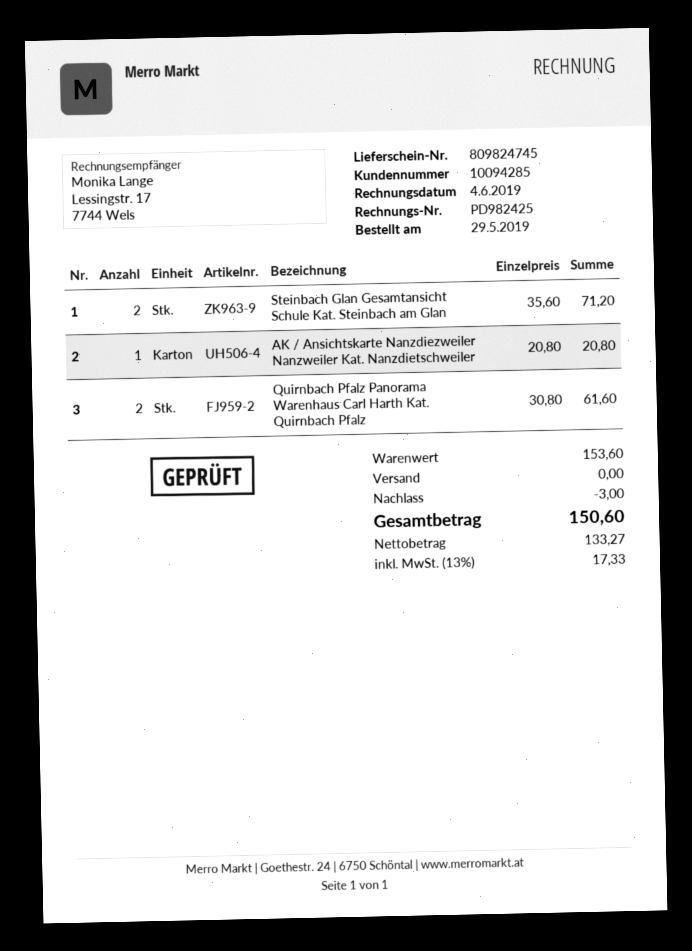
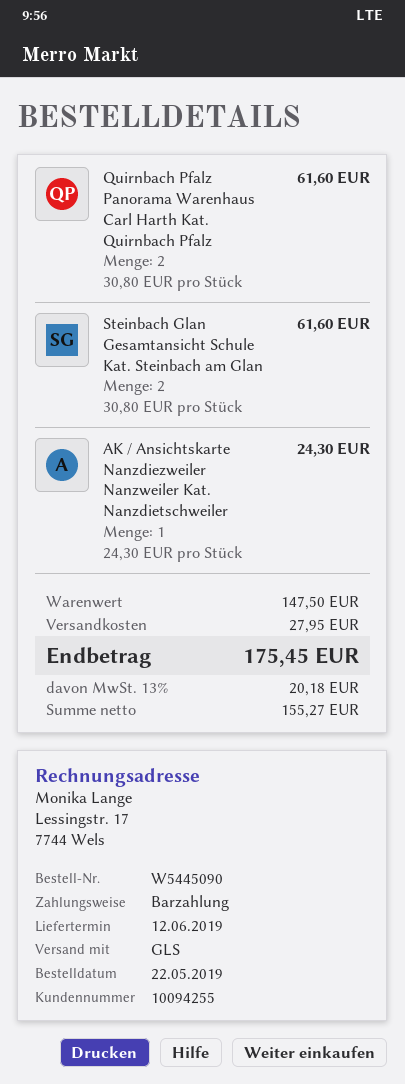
order date: 2019-05-29 -> 2019-05-22
customer number: 10094285 -> 10094255
Steinbach Glan Gesamtansicht Schule Kat. Steinbach am Glan: 2 x 35.60 = 71.20 -> 2 x 30.80 = 61.60
AK / Ansichtskarte Nanzdiezweiler Nanzweiler Kat. Nanzdietschweiler: 1 x 20.80 = 20.80 -> 1 x 24.30 = 24.30
subtotal: 153.60 -> 147.50
discount: 3.00 -> none
shipping: 0.00 -> 27.95
net: 133.27 -> 155.27
tax: 13% = 17.33 -> 13% = 20.18
total: 150.60 -> 175.45

